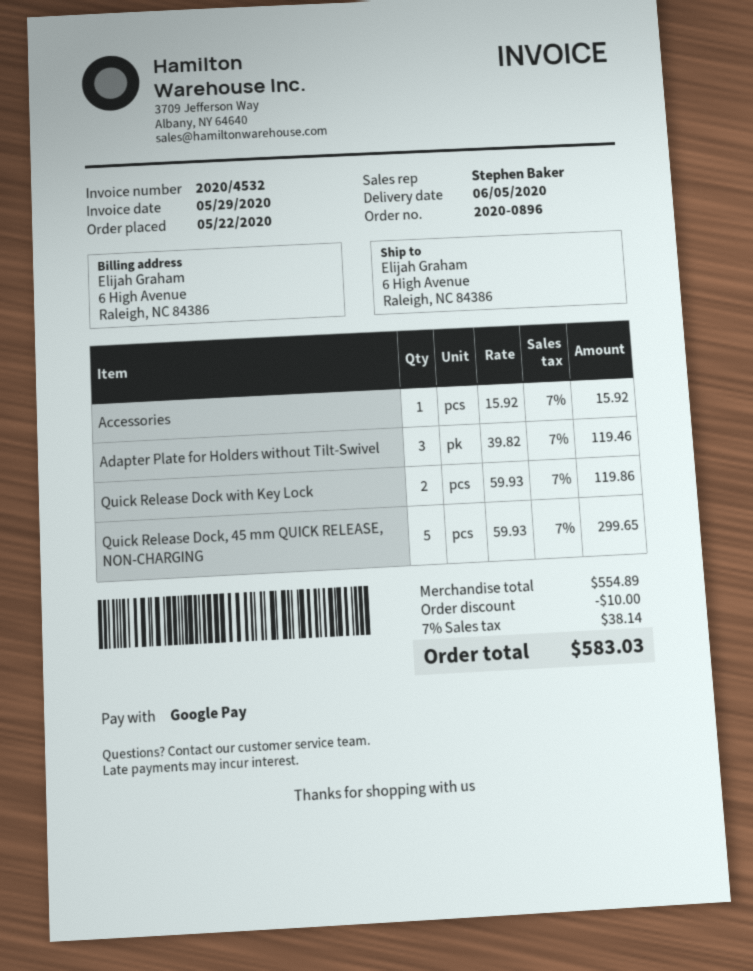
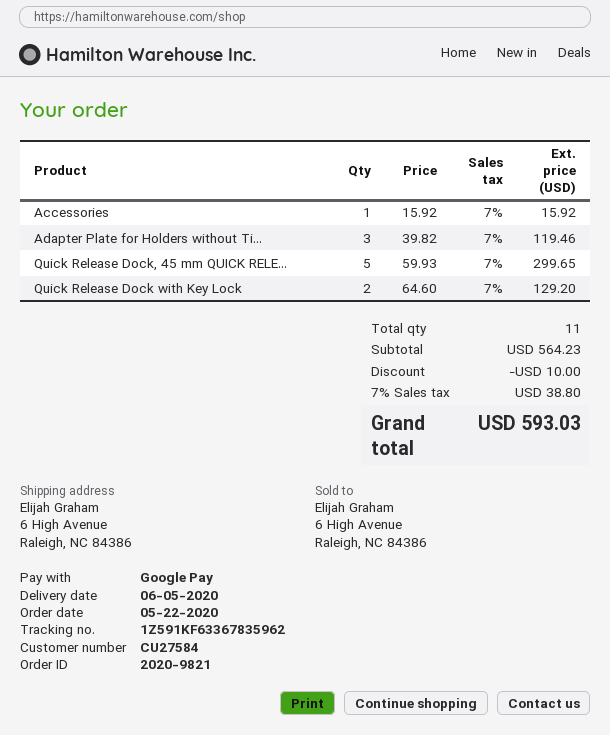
order number: 2020-0896 -> 2020-9821
Quick Release Dock with Key Lock: 2 x 59.93 = 119.86 -> 2 x 64.60 = 129.20
subtotal: 554.89 -> 564.23
tax: 7% = 38.14 -> 7% = 38.80
total: 583.03 -> 593.03

